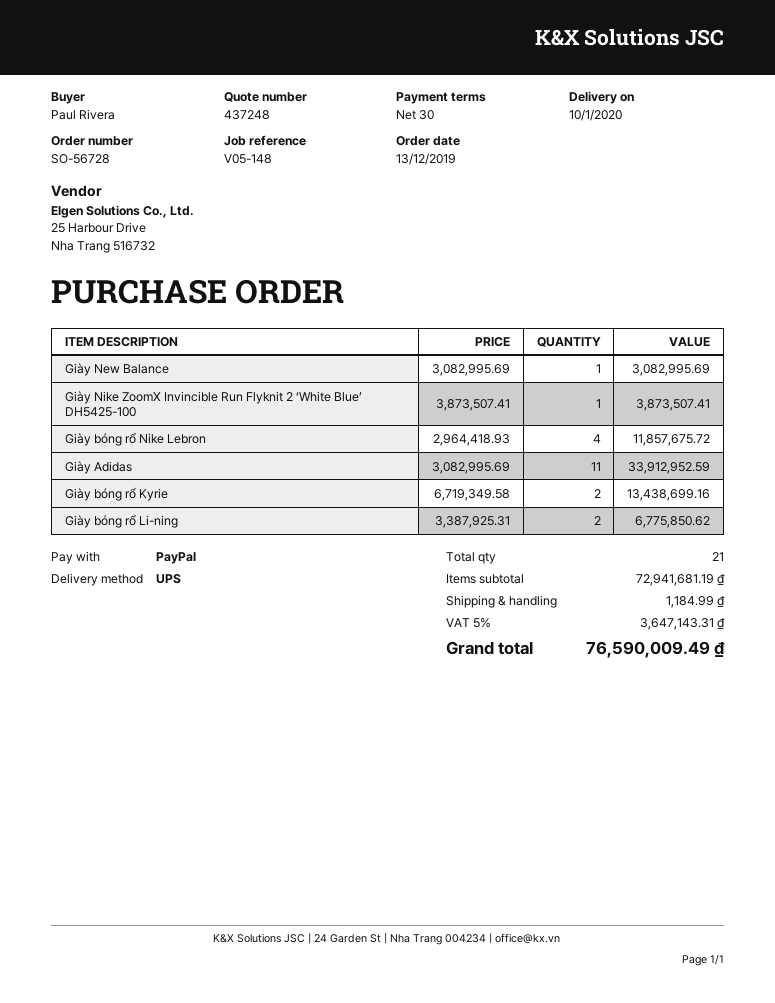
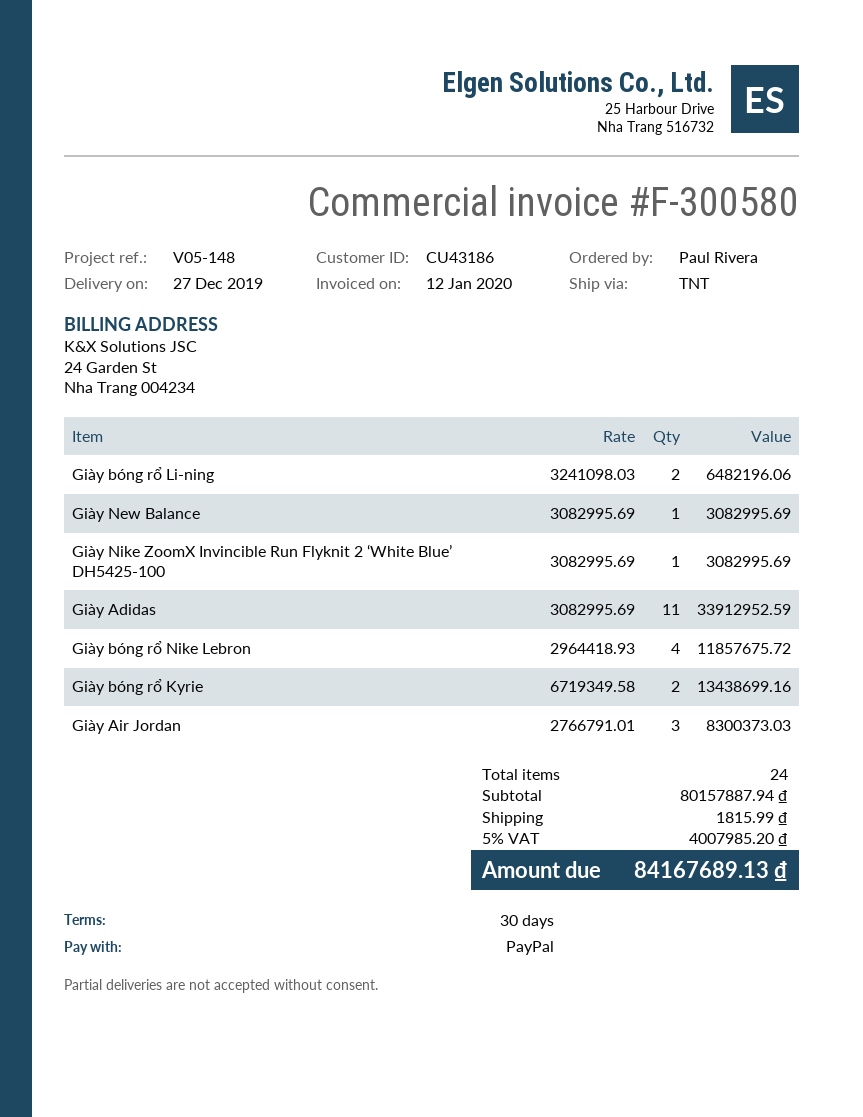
delivery date: 2020-01-10 -> 2019-12-27
shipping method: UPS -> TNT
Giày Nike ZoomX Invincible Run Flyknit 2 ‘White Blue’ DH5425-100: 1 x 3873507.41 = 3873507.41 -> 1 x 3082995.69 = 3082995.69
Giày bóng rổ Li-ning: 2 x 3387925.31 = 6775850.62 -> 2 x 3241098.03 = 6482196.06
Giày Air Jordan: none -> 3 x 2766791.01 = 8300373.03
total quantity: 21 -> 24
subtotal: 72941681.19 -> 80157887.94
shipping: 1184.99 -> 1815.99
tax: 5% = 3647143.31 -> 5% = 4007985.20
total: 76590009.49 -> 84167689.13

